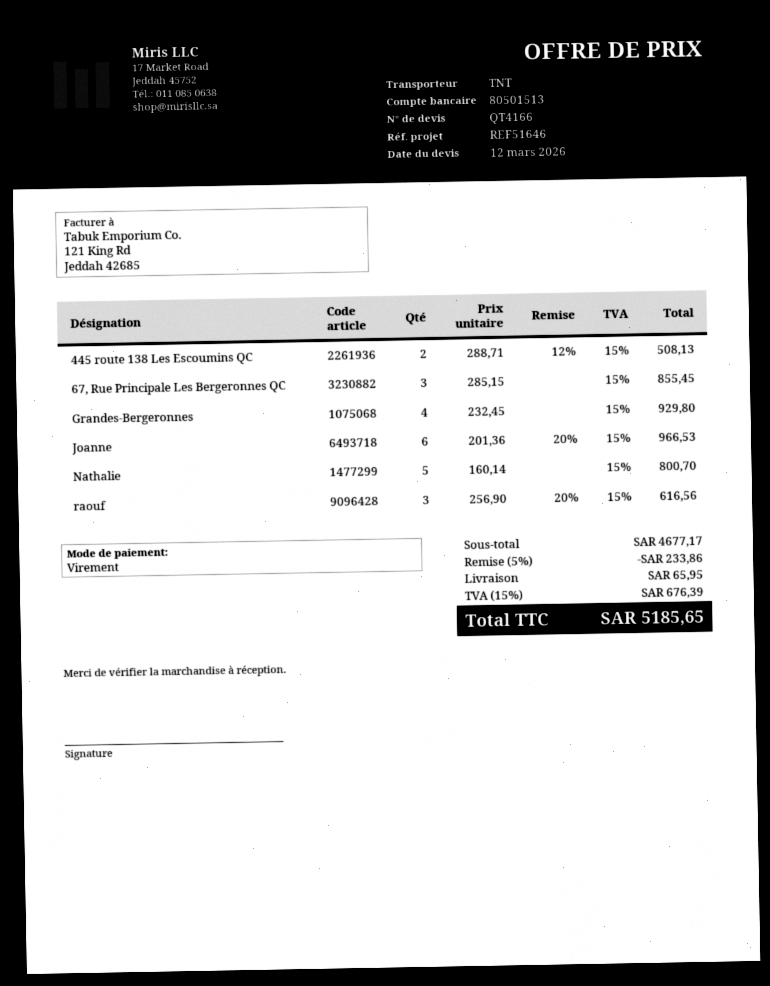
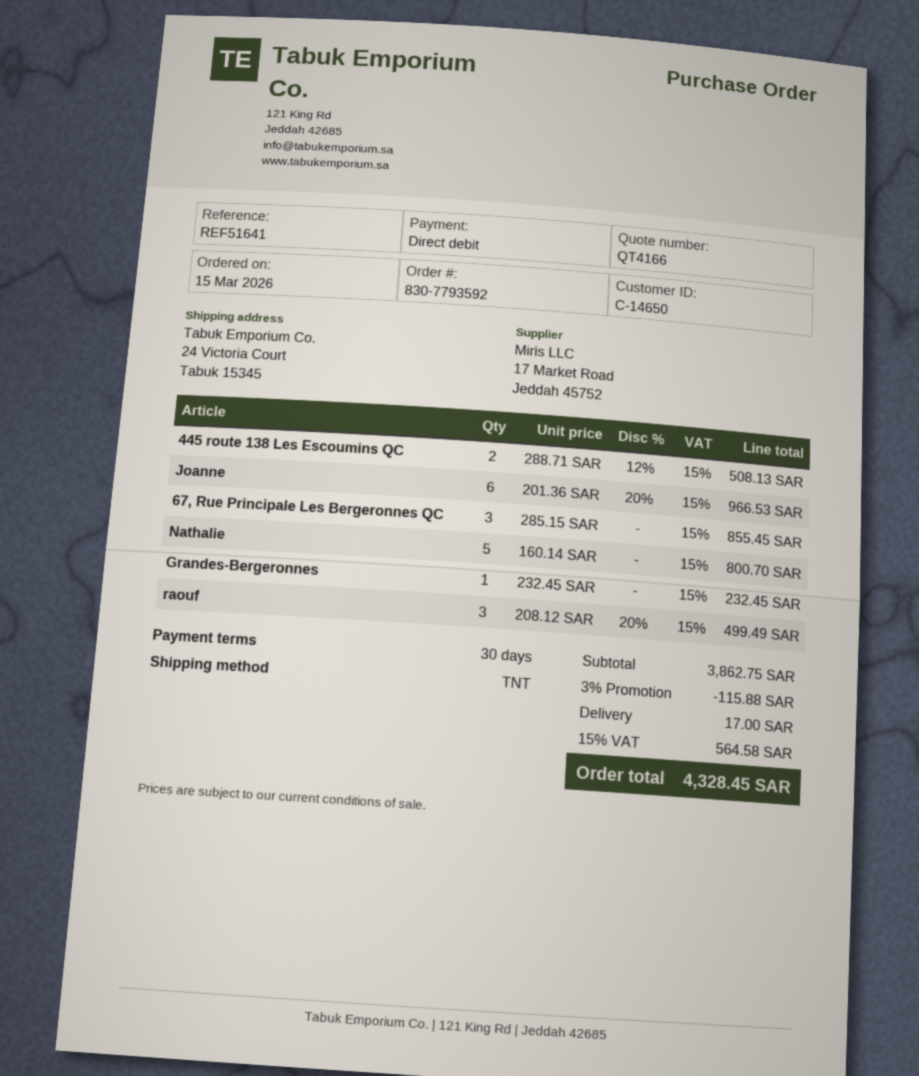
reference: REF51646 -> REF51641
payment method: bank transfer -> direct debit
Grandes-Bergeronnes: 4 x 232.45 = 929.80 -> 1 x 232.45 = 232.45
raouf: 3 x 256.90 - 20% = 616.56 -> 3 x 208.12 - 20% = 499.49
subtotal: 4677.17 -> 3862.75
discount: 5% = 233.86 -> 3% = 115.88
shipping: 65.95 -> 17.00
tax: 15% = 676.39 -> 15% = 564.58
total: 5185.65 -> 4328.45

